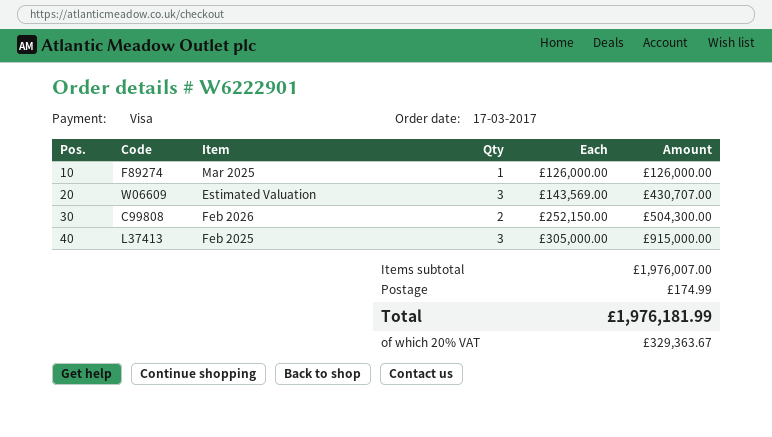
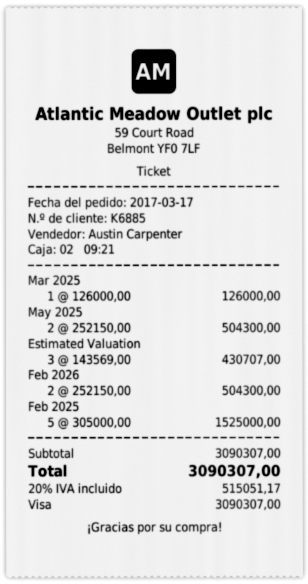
Feb 2025: 3 x 305000.00 = 915000.00 -> 5 x 305000.00 = 1525000.00
May 2025: none -> 2 x 252150.00 = 504300.00
subtotal: 1976007.00 -> 3090307.00
shipping: 174.99 -> none
tax: 20% = 329363.67 -> 20% = 515051.17
total: 1976181.99 -> 3090307.00

